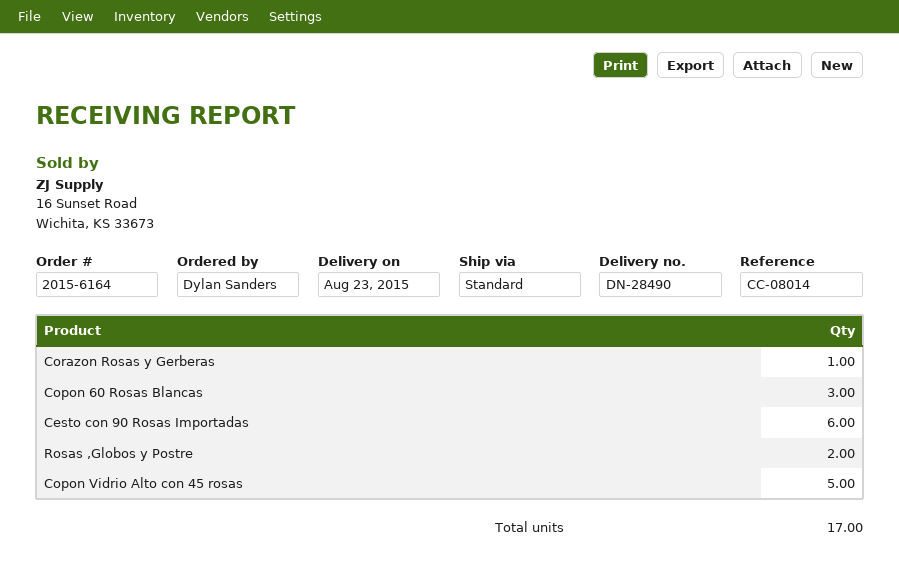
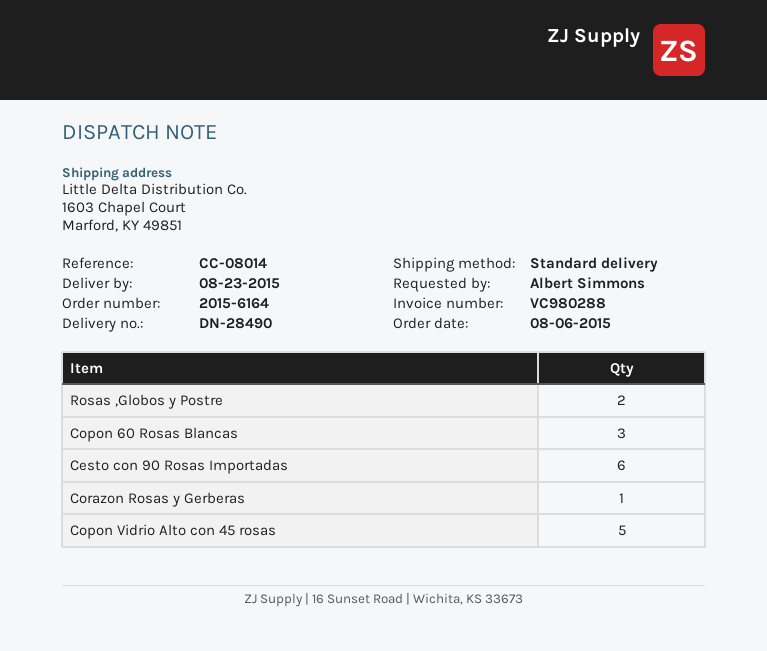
ordered by: Dylan Sanders -> Albert Simmons

